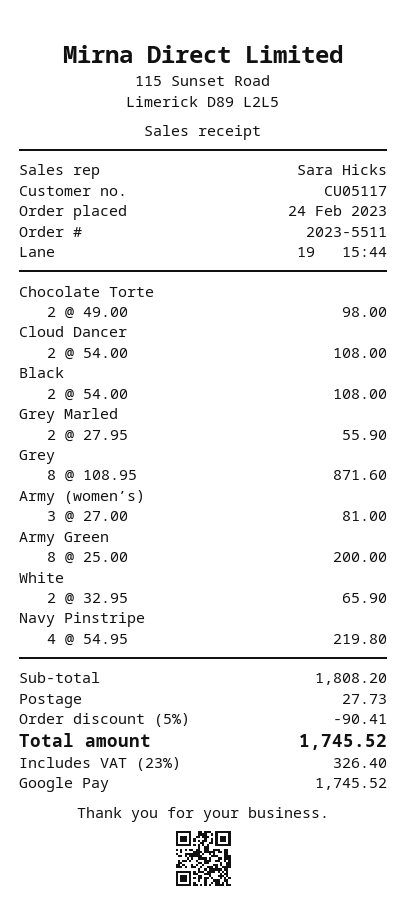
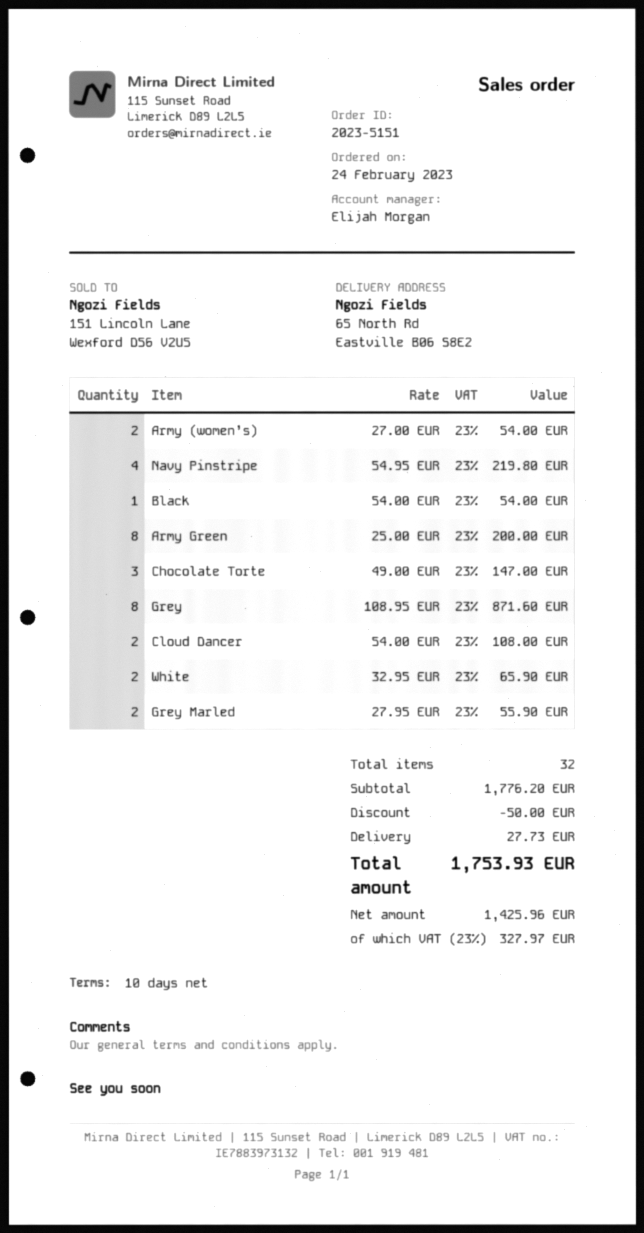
order number: 2023-5511 -> 2023-5151
sales rep: Sara Hicks -> Elijah Morgan
Chocolate Torte: 2 x 49.00 = 98.00 -> 3 x 49.00 = 147.00
Black: 2 x 54.00 = 108.00 -> 1 x 54.00 = 54.00
Army (women’s): 3 x 27.00 = 81.00 -> 2 x 27.00 = 54.00
subtotal: 1808.20 -> 1776.20
discount: 90.41 -> 50.00
tax: 23% = 326.40 -> 23% = 327.97
total: 1745.52 -> 1753.93

